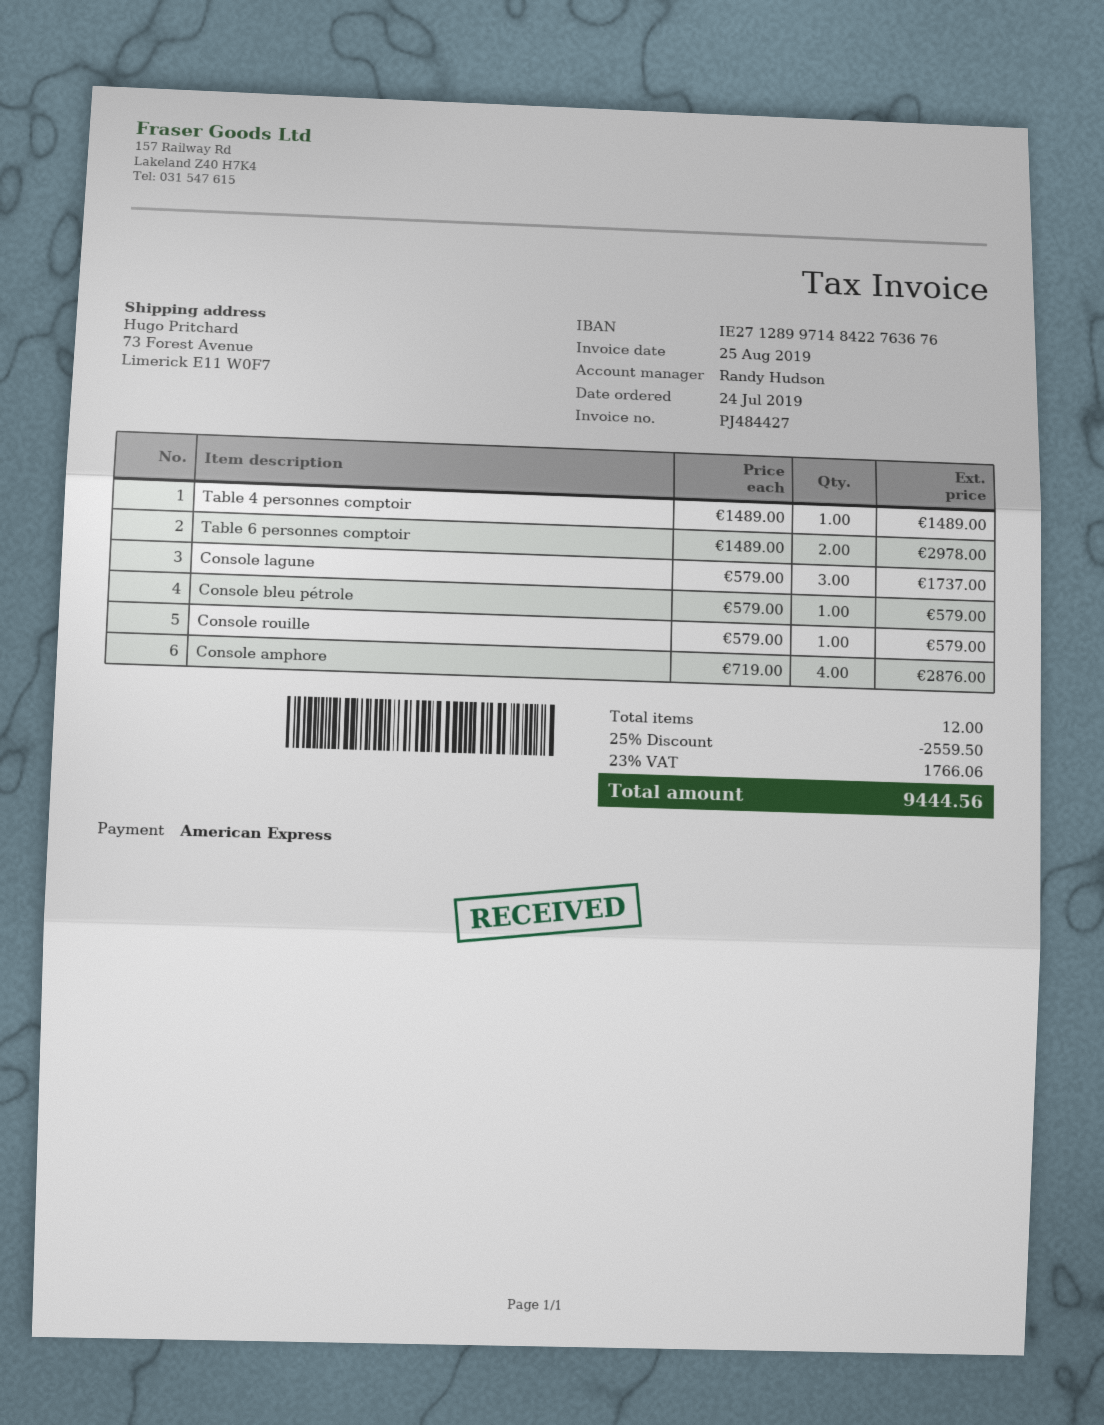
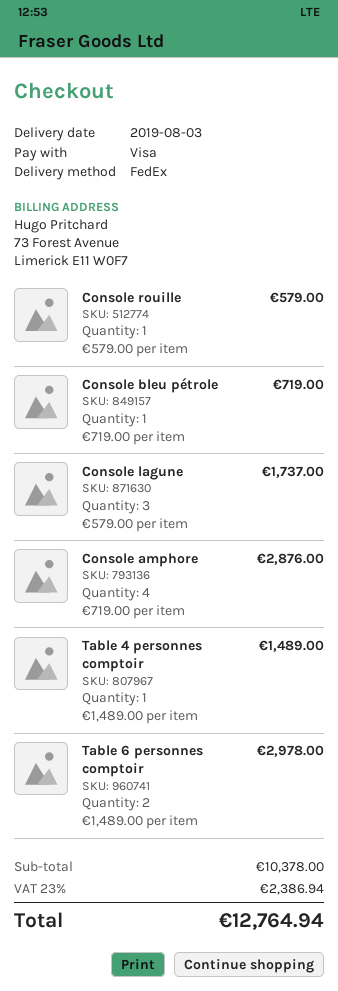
payment method: American Express -> Visa
Console bleu pétrole: 1 x 579.00 = 579.00 -> 1 x 719.00 = 719.00
discount: 25% = 2559.50 -> none
tax: 23% = 1766.06 -> 23% = 2386.94
total: 9444.56 -> 12764.94

